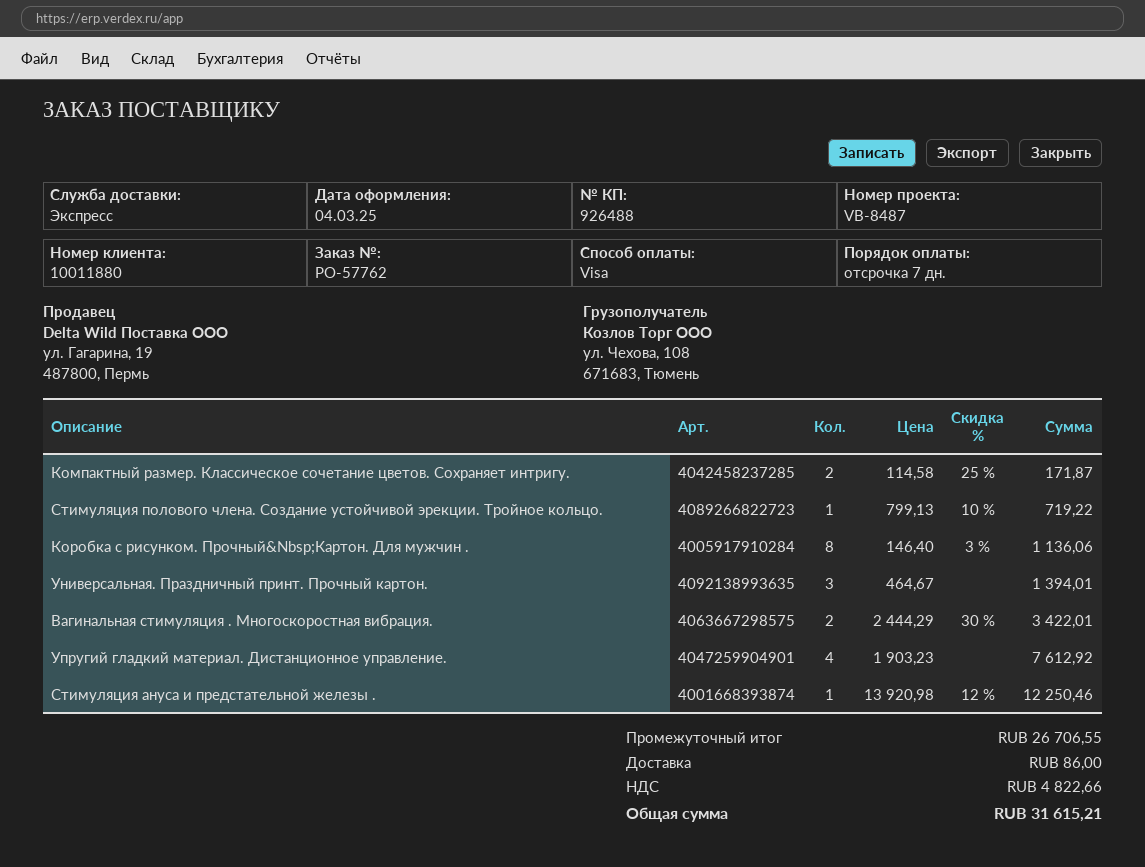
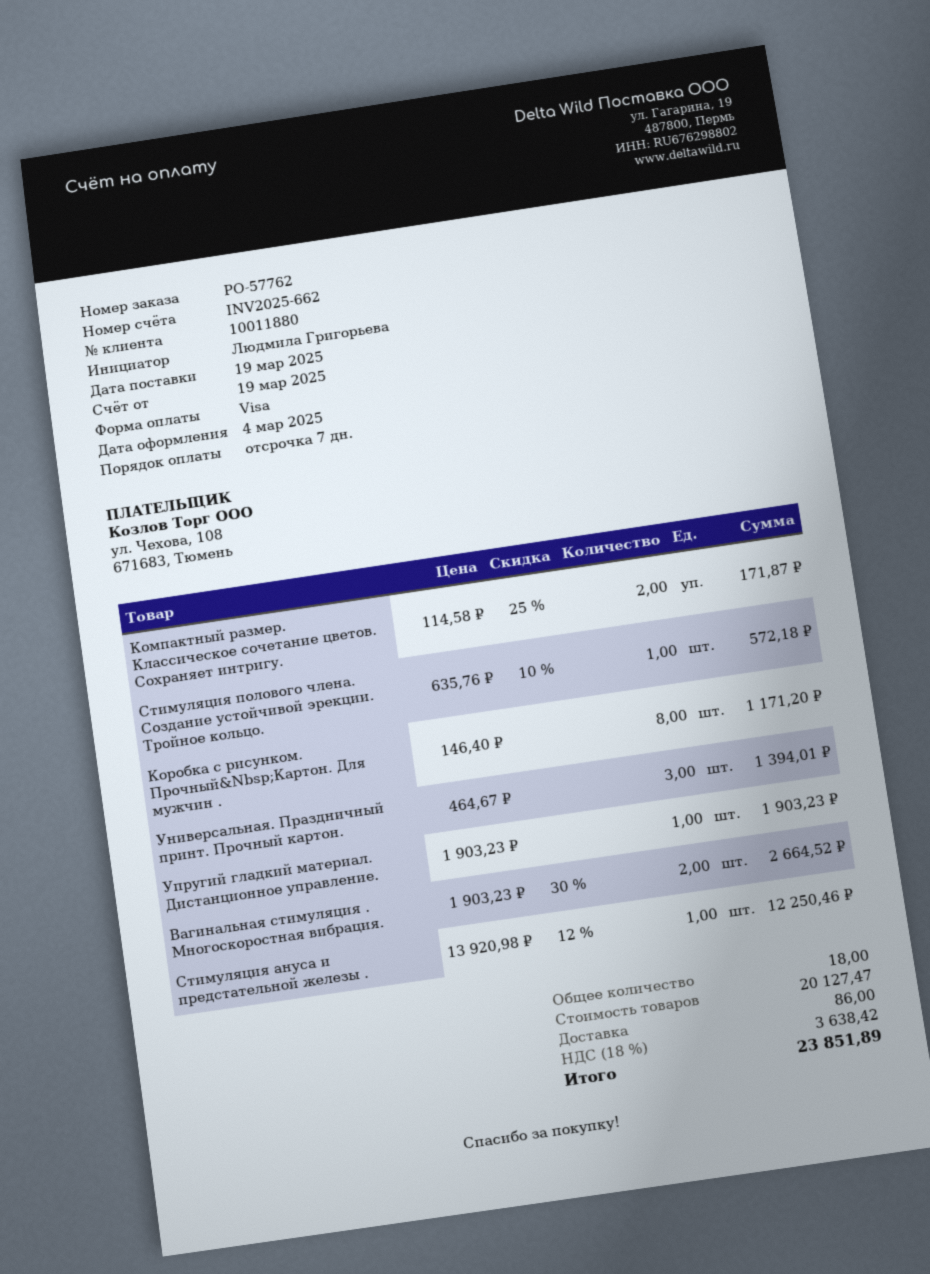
Стимуляция полового члена. Создание устойчивой эрекции. Тройное кольцо.: 1 x 799.13 - 10% = 719.22 -> 1 x 635.76 - 10% = 572.18
Коробка с рисунком. Прочный&Nbsp;Картон. Для мужчин .: 8 x 146.40 - 3% = 1136.06 -> 8 x 146.40 = 1171.20
Вагинальная стимуляция . Многоскоростная вибрация.: 2 x 2444.29 - 30% = 3422.01 -> 2 x 1903.23 - 30% = 2664.52
Упругий гладкий материал. Дистанционное управление.: 4 x 1903.23 = 7612.92 -> 1 x 1903.23 = 1903.23
subtotal: 26706.55 -> 20127.47
tax: 4822.66 -> 3638.42
total: 31615.21 -> 23851.89

